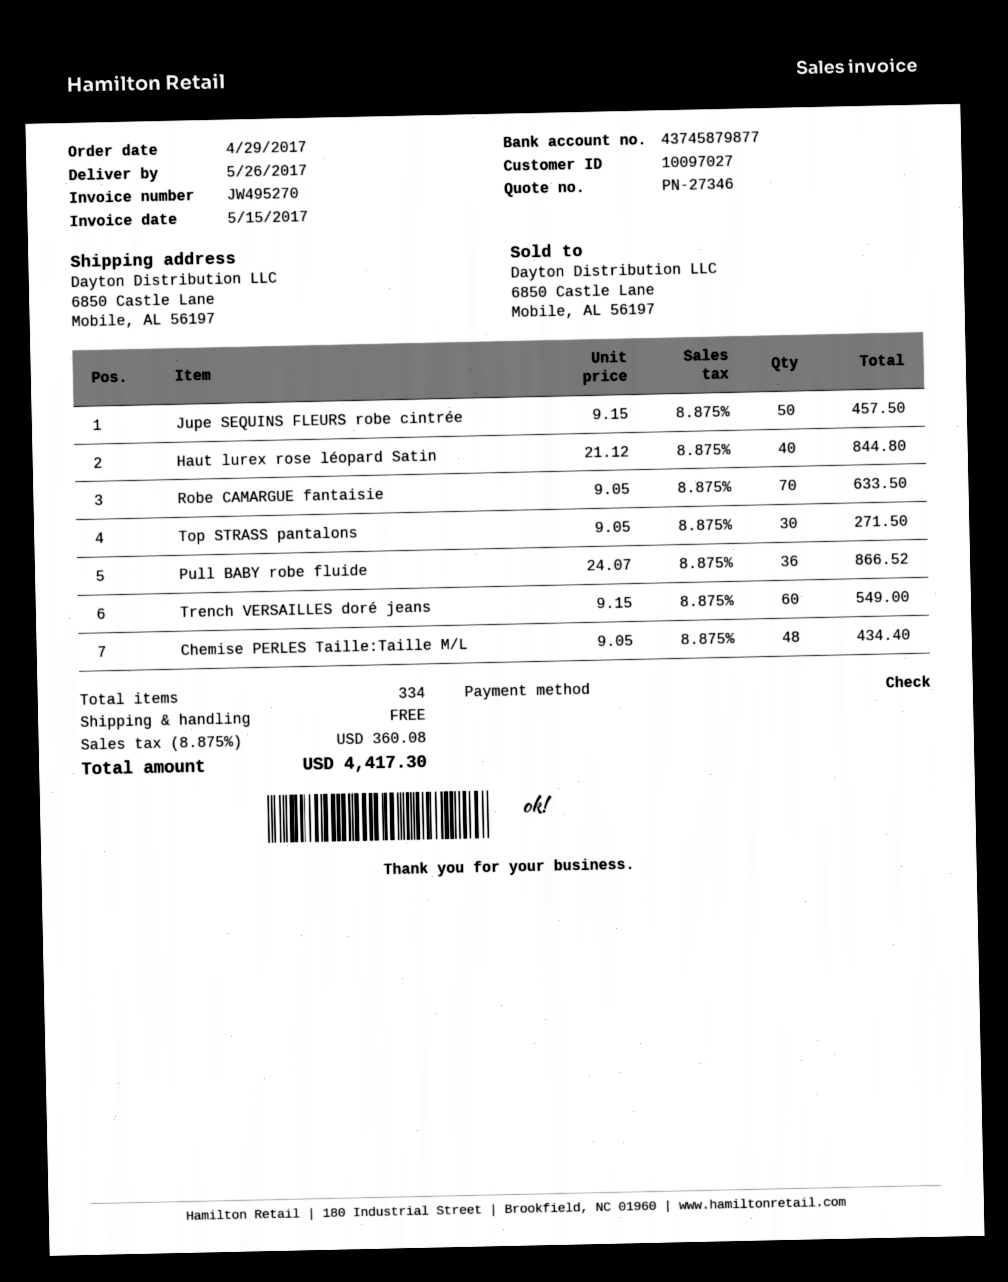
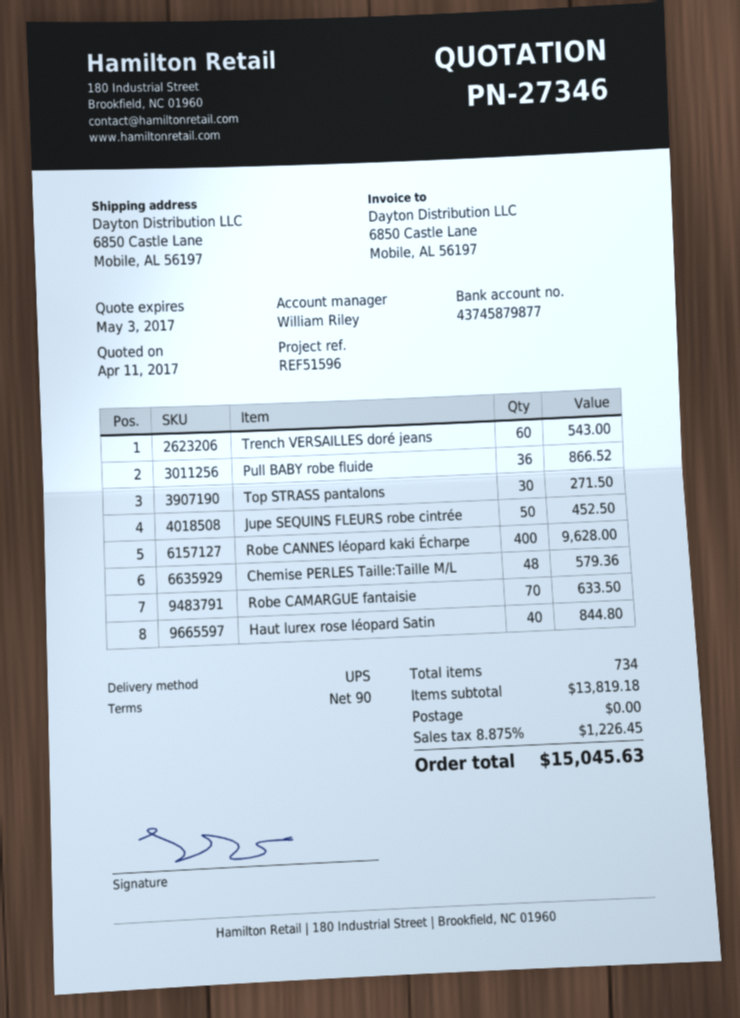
Jupe SEQUINS FLEURS robe cintrée: 50 for 457.50 -> 50 for 452.50
Trench VERSAILLES doré jeans: 60 for 549.00 -> 60 for 543.00
Chemise PERLES Taille:Taille M/L: 48 for 434.40 -> 48 for 579.36
Robe CANNES léopard kaki Écharpe: none -> 400 for 9628.00
total quantity: 334 -> 734
tax: 8.875% = 360.08 -> 8.875% = 1226.45
total: 4417.30 -> 15045.63

